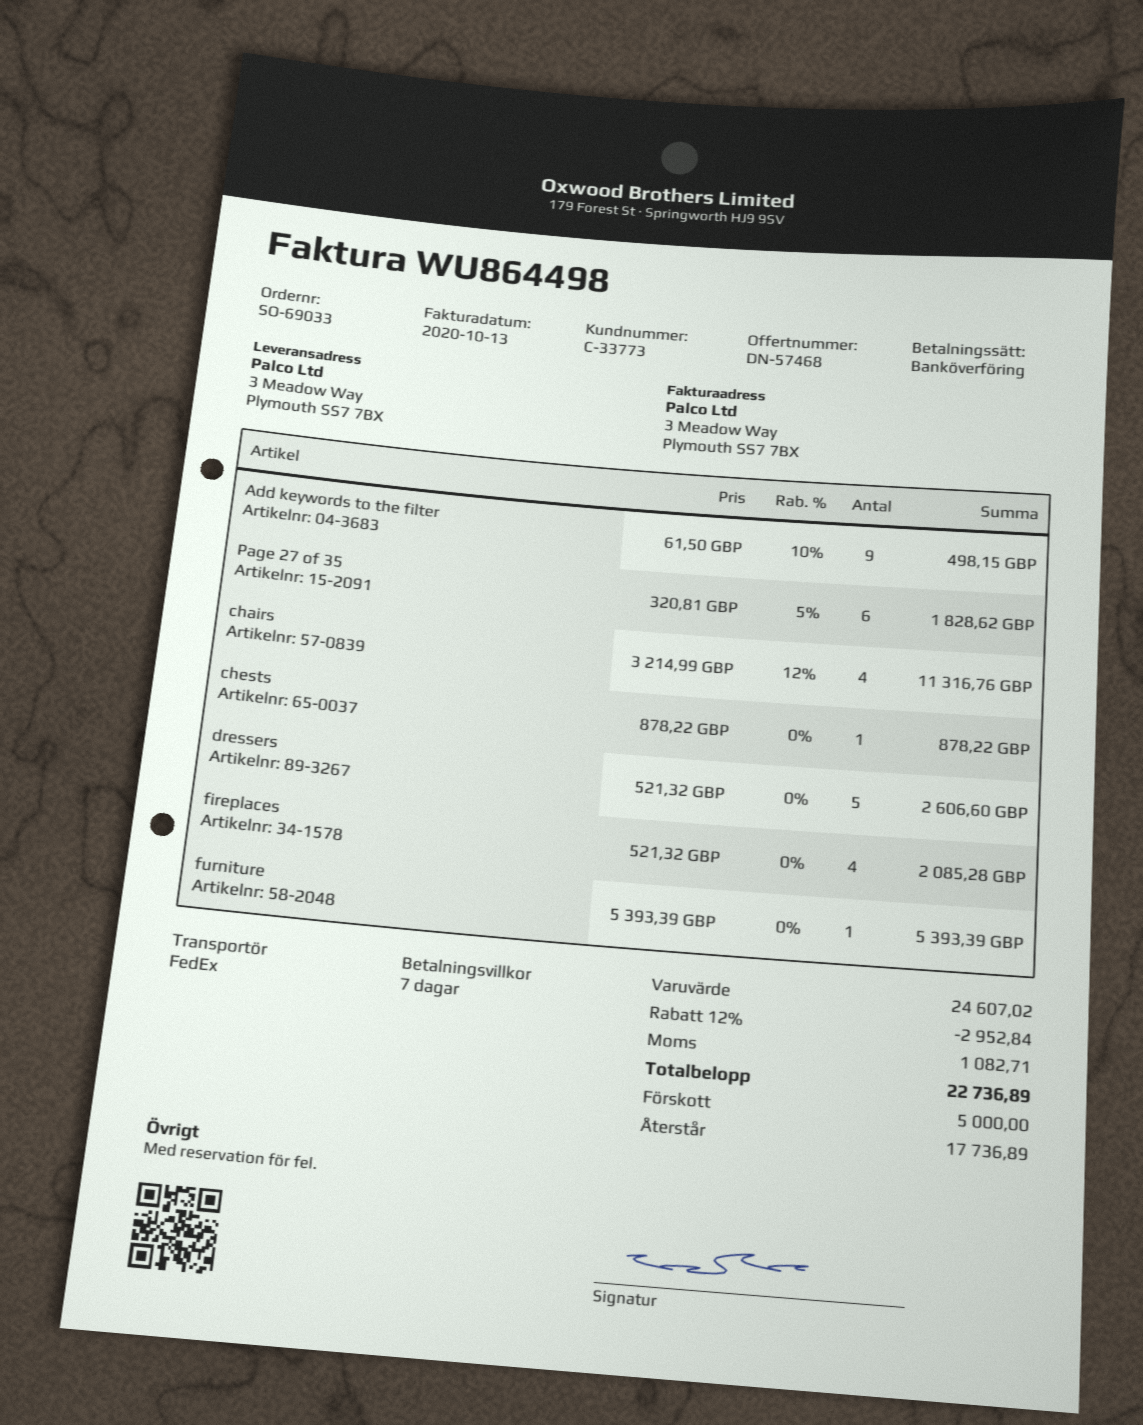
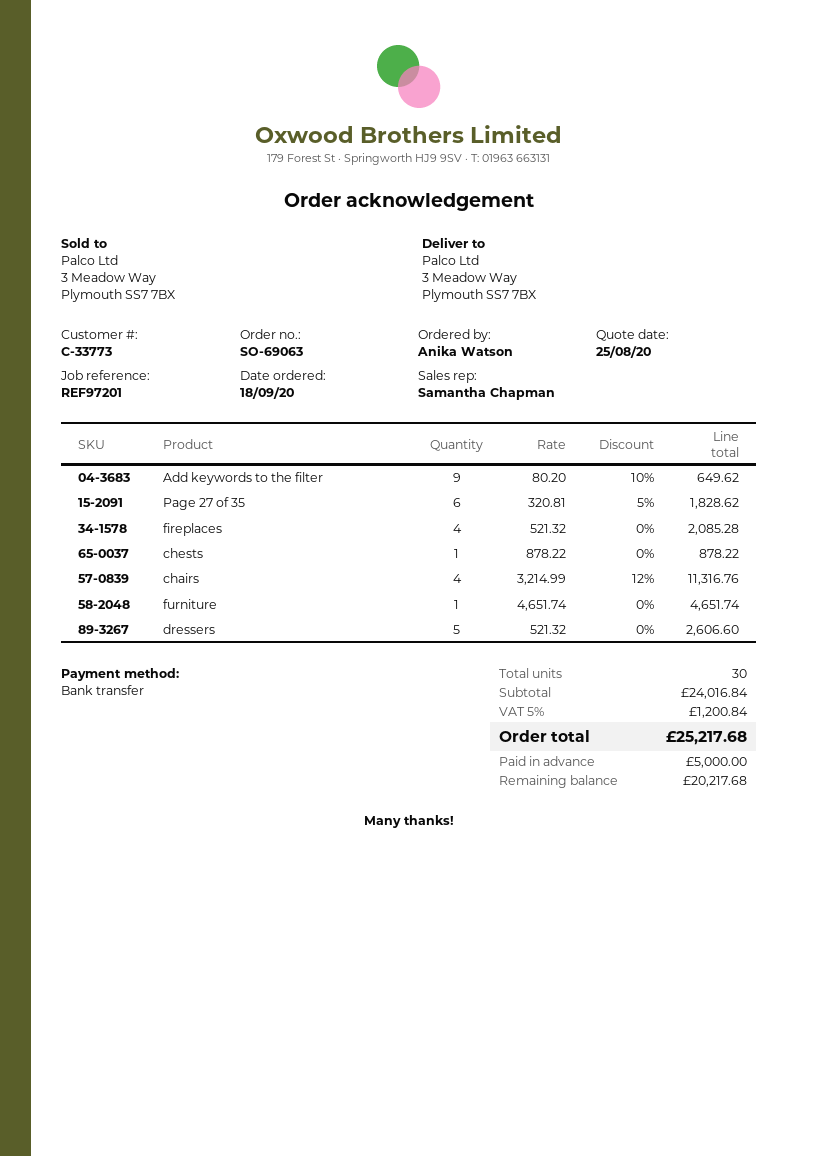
order number: SO-69033 -> SO-69063
Add keywords to the filter: 9 x 61.50 - 10% = 498.15 -> 9 x 80.20 - 10% = 649.62
furniture: 1 x 5393.39 = 5393.39 -> 1 x 4651.74 = 4651.74
subtotal: 24607.02 -> 24016.84
discount: 12% = 2952.84 -> none
tax: 1082.71 -> 1200.84
total: 22736.89 -> 25217.68
balance: 17736.89 -> 20217.68

